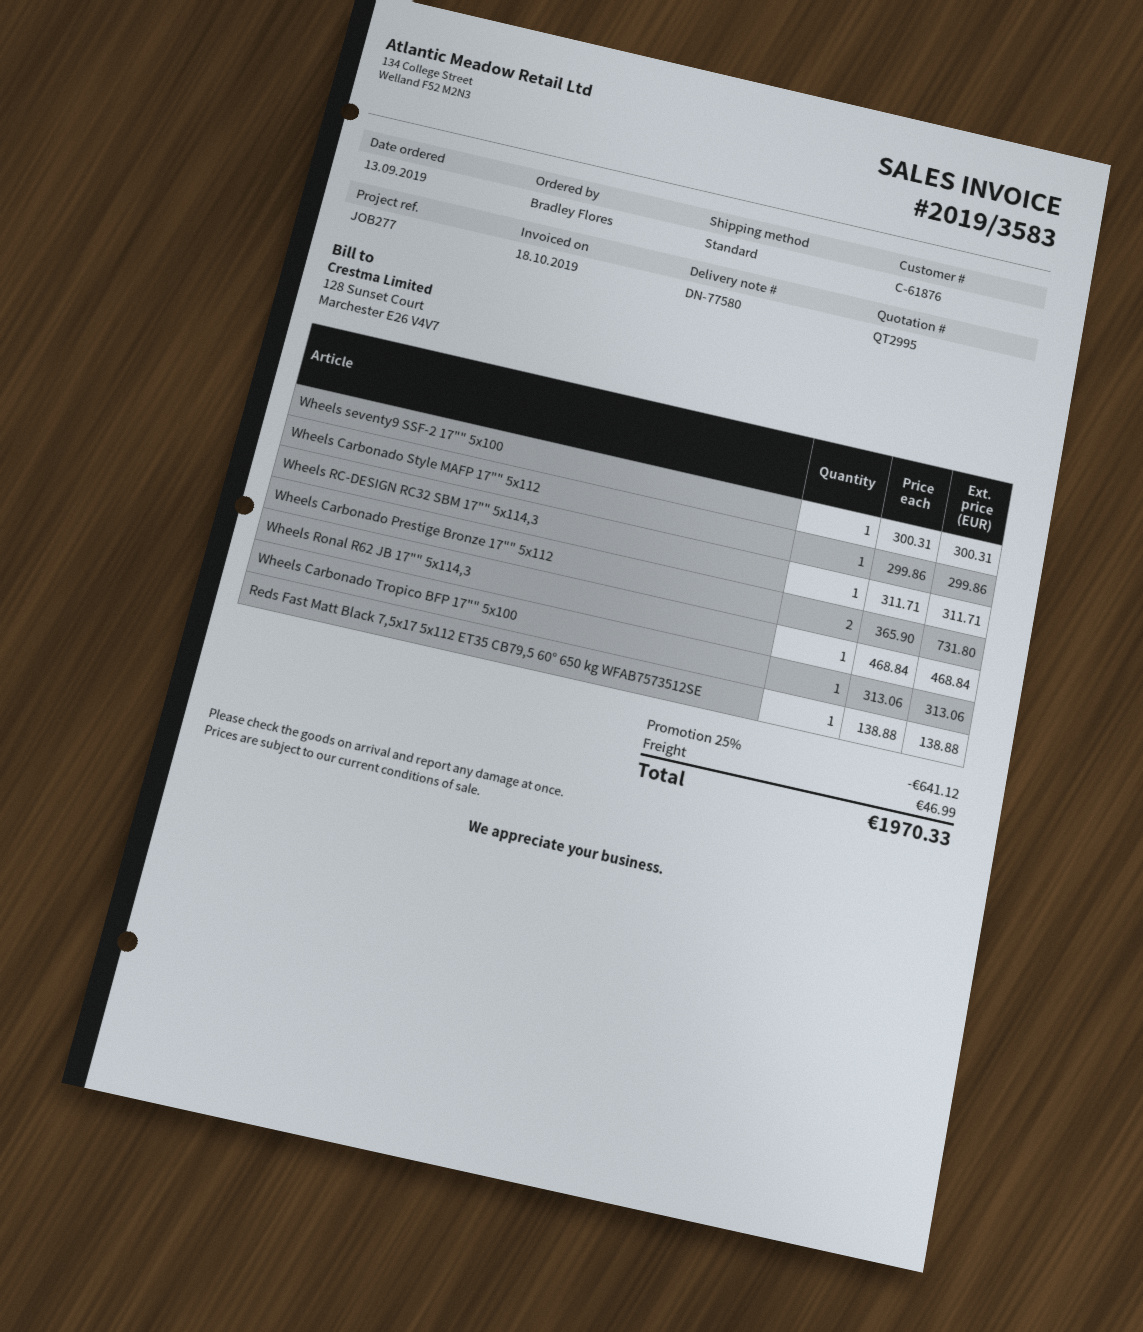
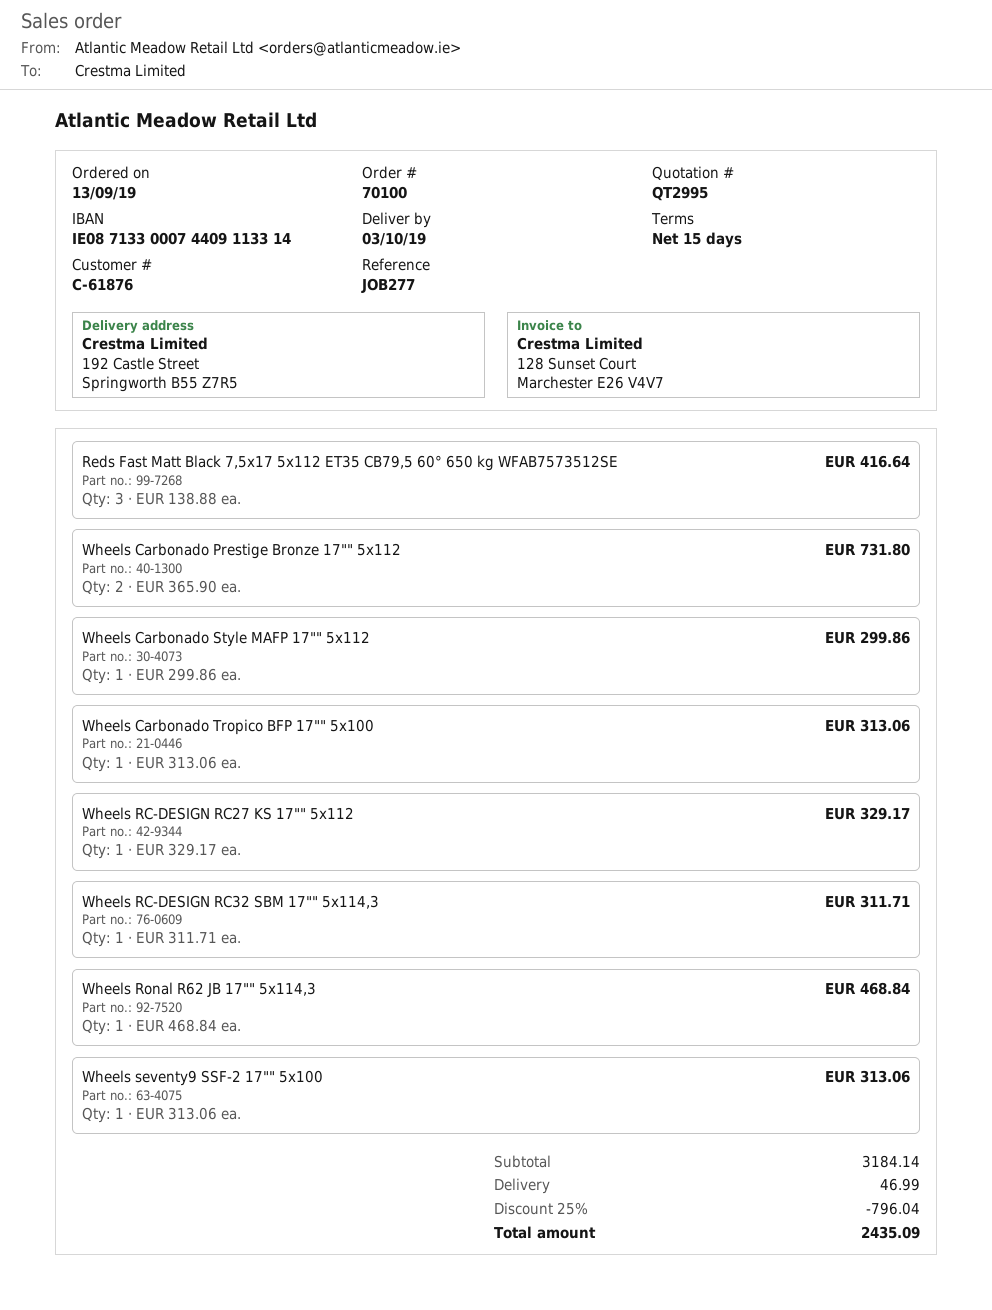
Wheels seventy9 SSF-2 17"" 5x100: 1 x 300.31 = 300.31 -> 1 x 313.06 = 313.06
Reds Fast Matt Black 7,5x17 5x112 ET35 CB79,5 60° 650 kg WFAB7573512SE: 1 x 138.88 = 138.88 -> 3 x 138.88 = 416.64
Wheels RC-DESIGN RC27 KS 17"" 5x112: none -> 1 x 329.17 = 329.17
discount: 25% = 641.12 -> 25% = 796.04
total: 1970.33 -> 2435.09

